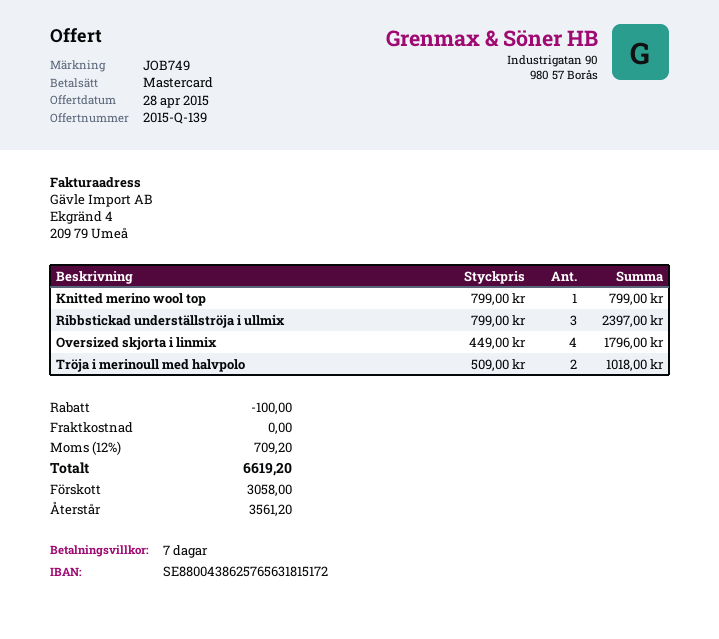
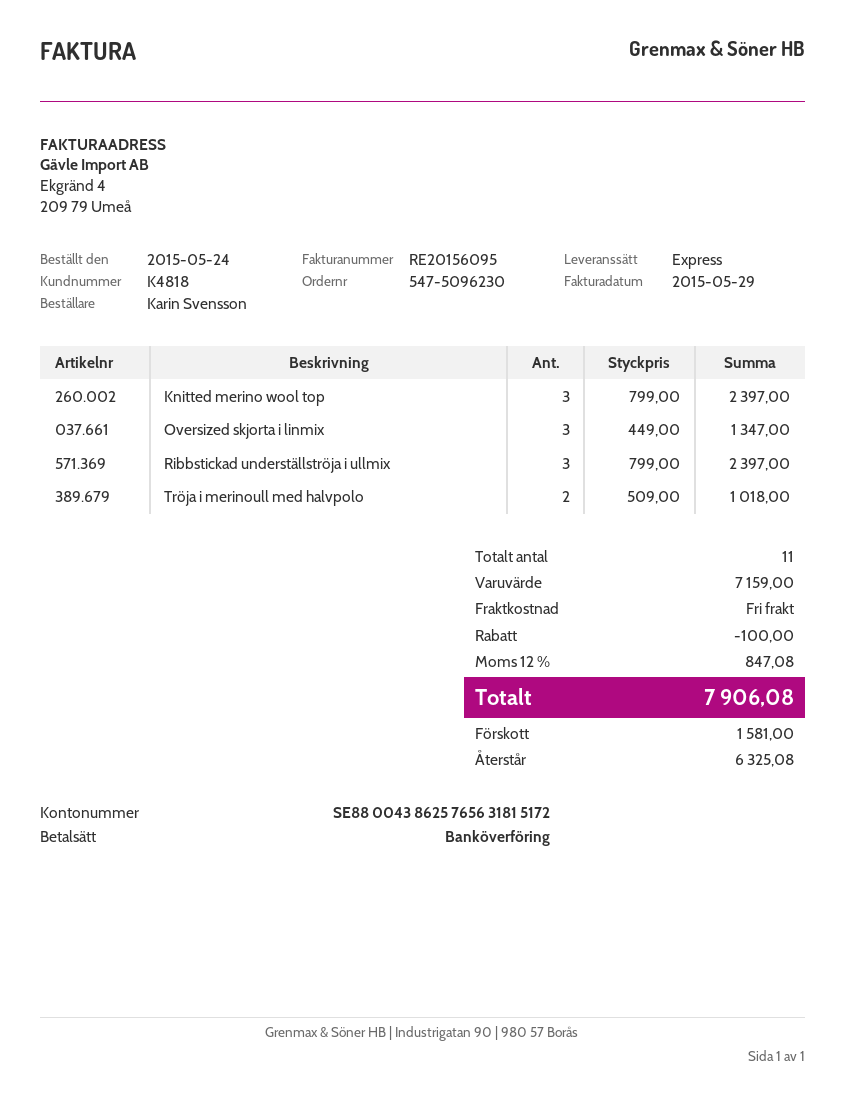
payment method: Mastercard -> bank transfer
Knitted merino wool top: 1 x 799.00 = 799.00 -> 3 x 799.00 = 2397.00
Oversized skjorta i linmix: 4 x 449.00 = 1796.00 -> 3 x 449.00 = 1347.00
tax: 12% = 709.20 -> 12% = 847.08
total: 6619.20 -> 7906.08
deposit: 3058.00 -> 1581.00
balance: 3561.20 -> 6325.08

